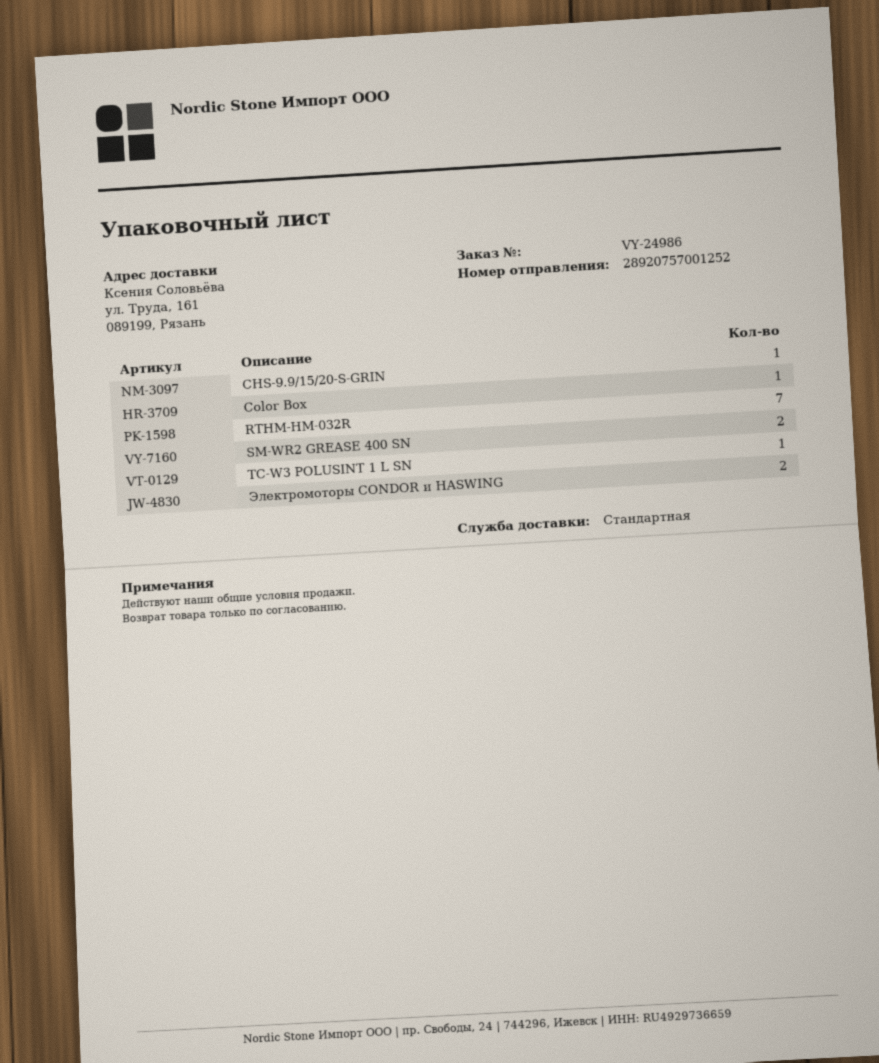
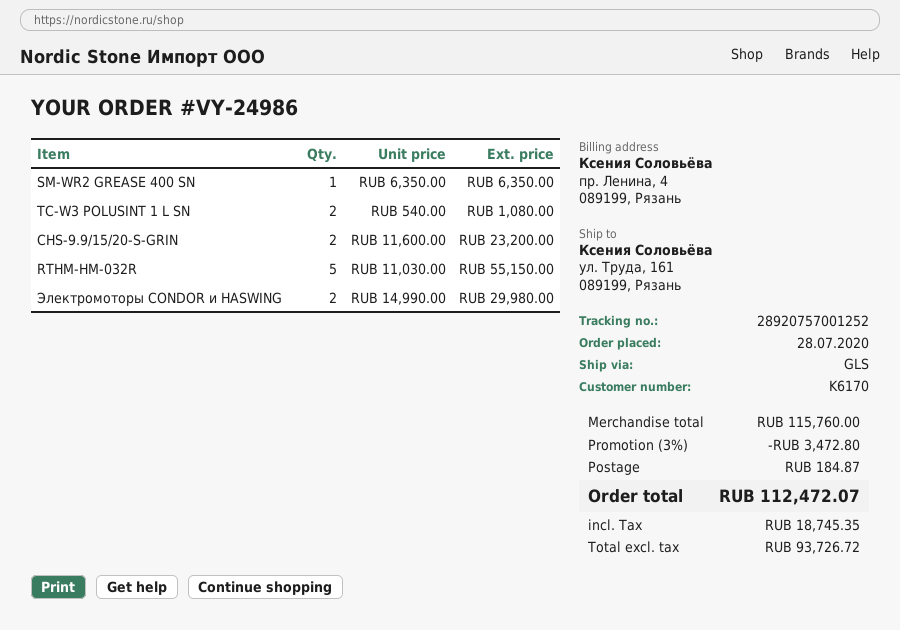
shipping method: standard -> GLS
CHS-9.9/15/20-S-GRIN: 1 -> 2
Color Box: 1 -> none
RTHM-HM-032R: 7 -> 5
SM-WR2 GREASE 400 SN: 2 -> 1
TC-W3 POLUSINT 1 L SN: 1 -> 2

